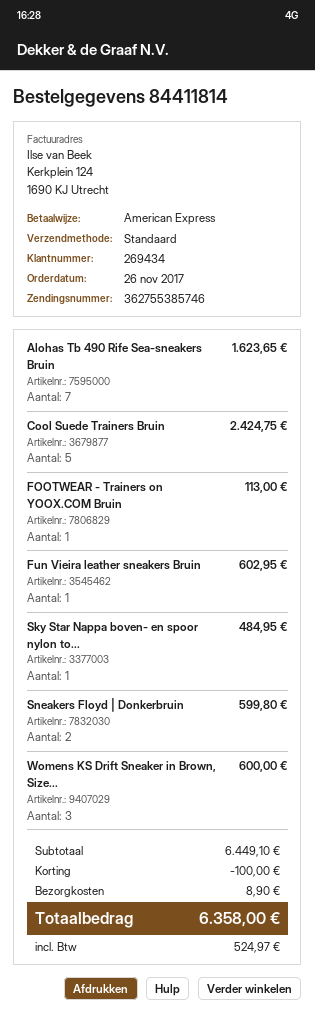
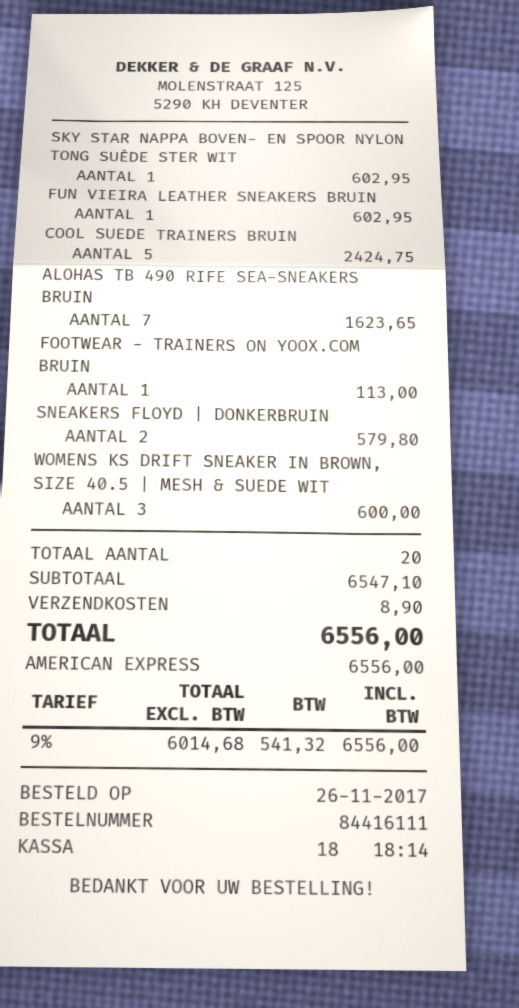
order number: 84411814 -> 84416111
Sky Star Nappa boven- en spoor nylon to...: 1 for 484.95 -> 1 for 602.95
Sneakers Floyd | Donkerbruin: 2 for 599.80 -> 2 for 579.80
subtotal: 6449.10 -> 6547.10
discount: 100.00 -> none
tax: 524.97 -> 541.32
total: 6358.00 -> 6556.00

